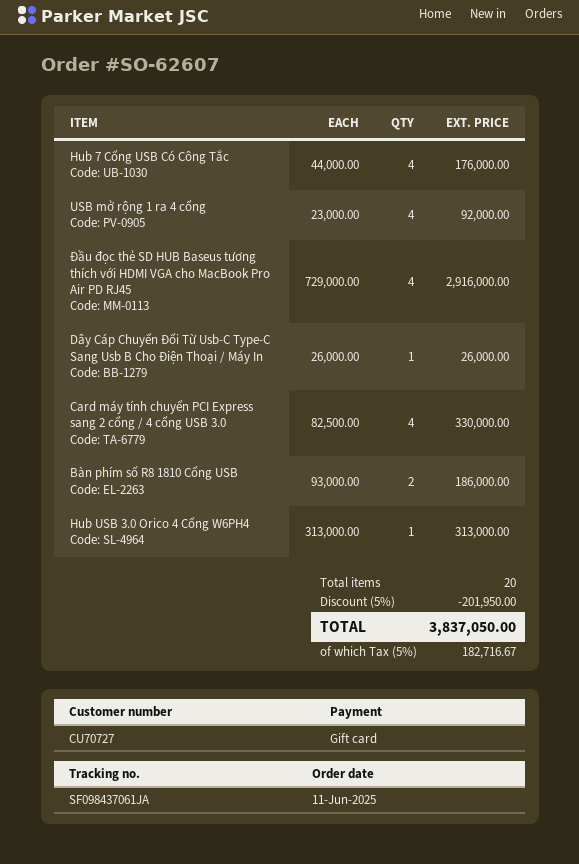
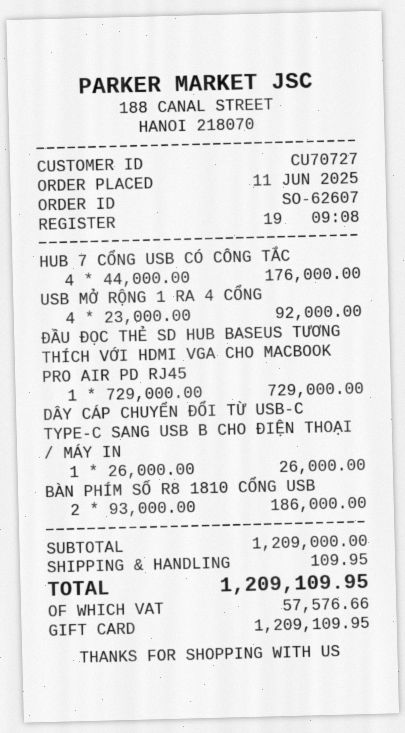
Đầu đọc thẻ SD HUB Baseus tương thích với HDMI VGA cho MacBook Pro Air PD RJ45: 4 x 729000.00 = 2916000.00 -> 1 x 729000.00 = 729000.00
Card máy tính chuyển PCI Express sang 2 cổng / 4 cổng USB 3.0: 4 x 82500.00 = 330000.00 -> none
Hub USB 3.0 Orico 4 Cổng W6PH4: 1 x 313000.00 = 313000.00 -> none
discount: 5% = 201950.00 -> none
shipping: none -> 109.95
tax: 182716.67 -> 57576.66
total: 3837050.00 -> 1209109.95

